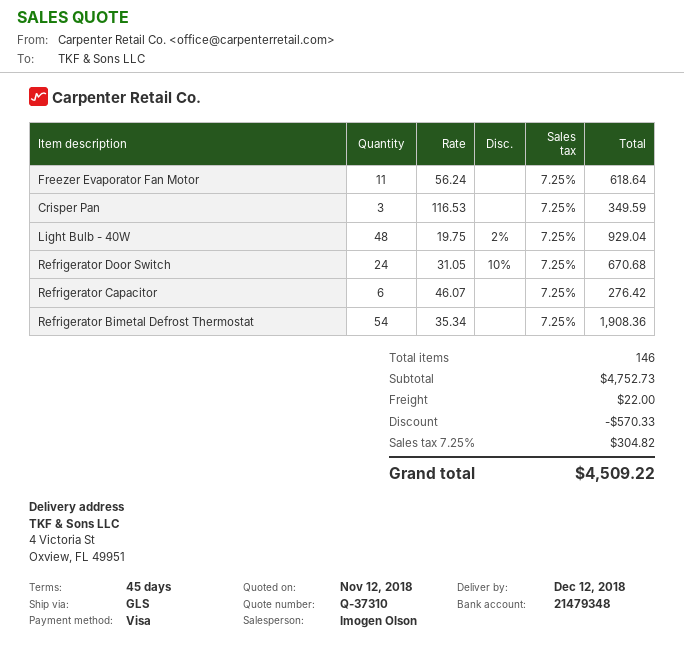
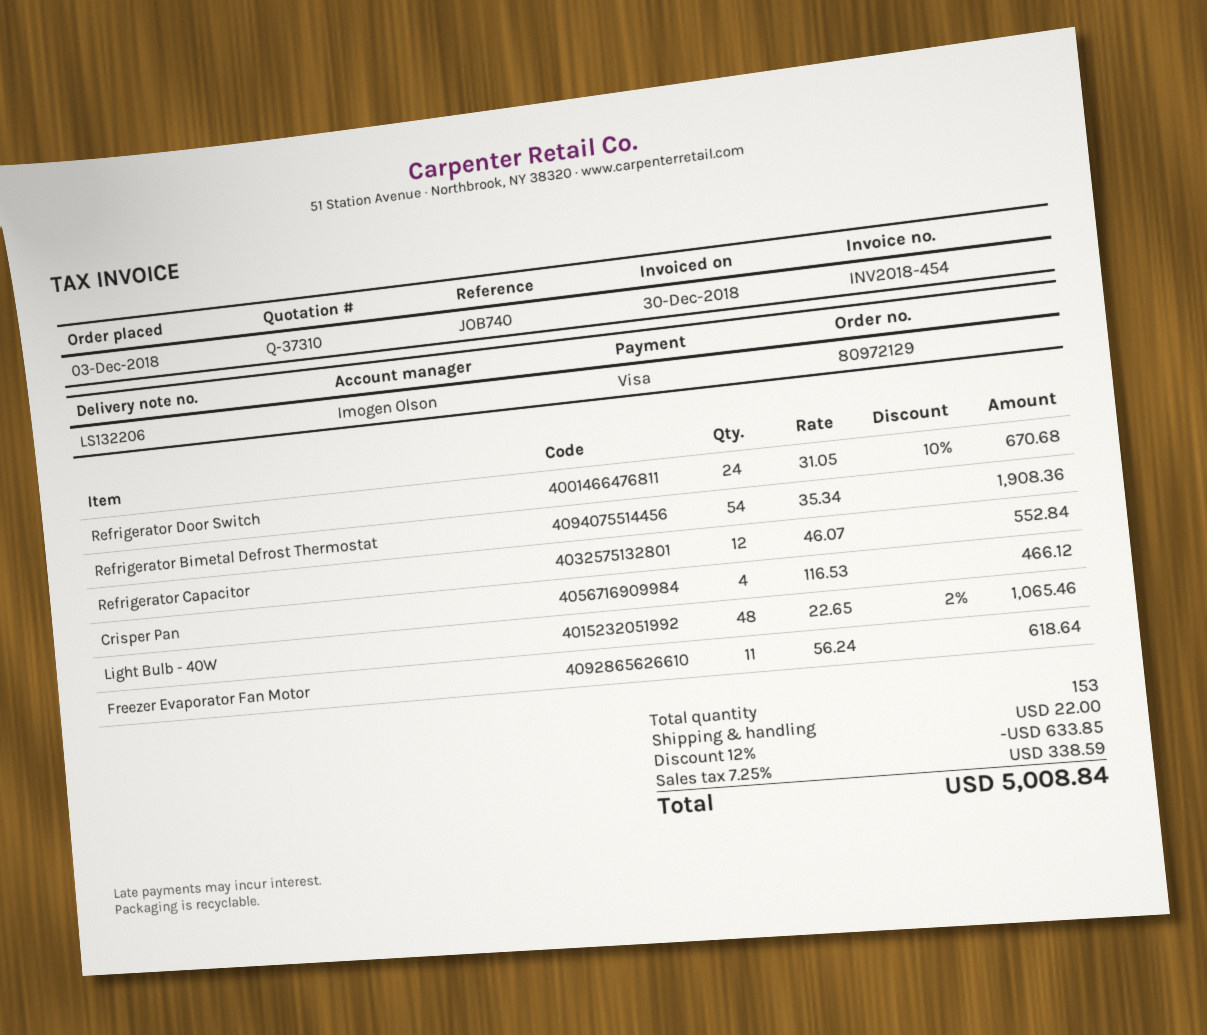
Crisper Pan: 3 x 116.53 = 349.59 -> 4 x 116.53 = 466.12
Light Bulb - 40W: 48 x 19.75 - 2% = 929.04 -> 48 x 22.65 - 2% = 1065.46
Refrigerator Capacitor: 6 x 46.07 = 276.42 -> 12 x 46.07 = 552.84
total quantity: 146 -> 153
discount: 570.33 -> 633.85
tax: 7.25% = 304.82 -> 7.25% = 338.59
total: 4509.22 -> 5008.84

